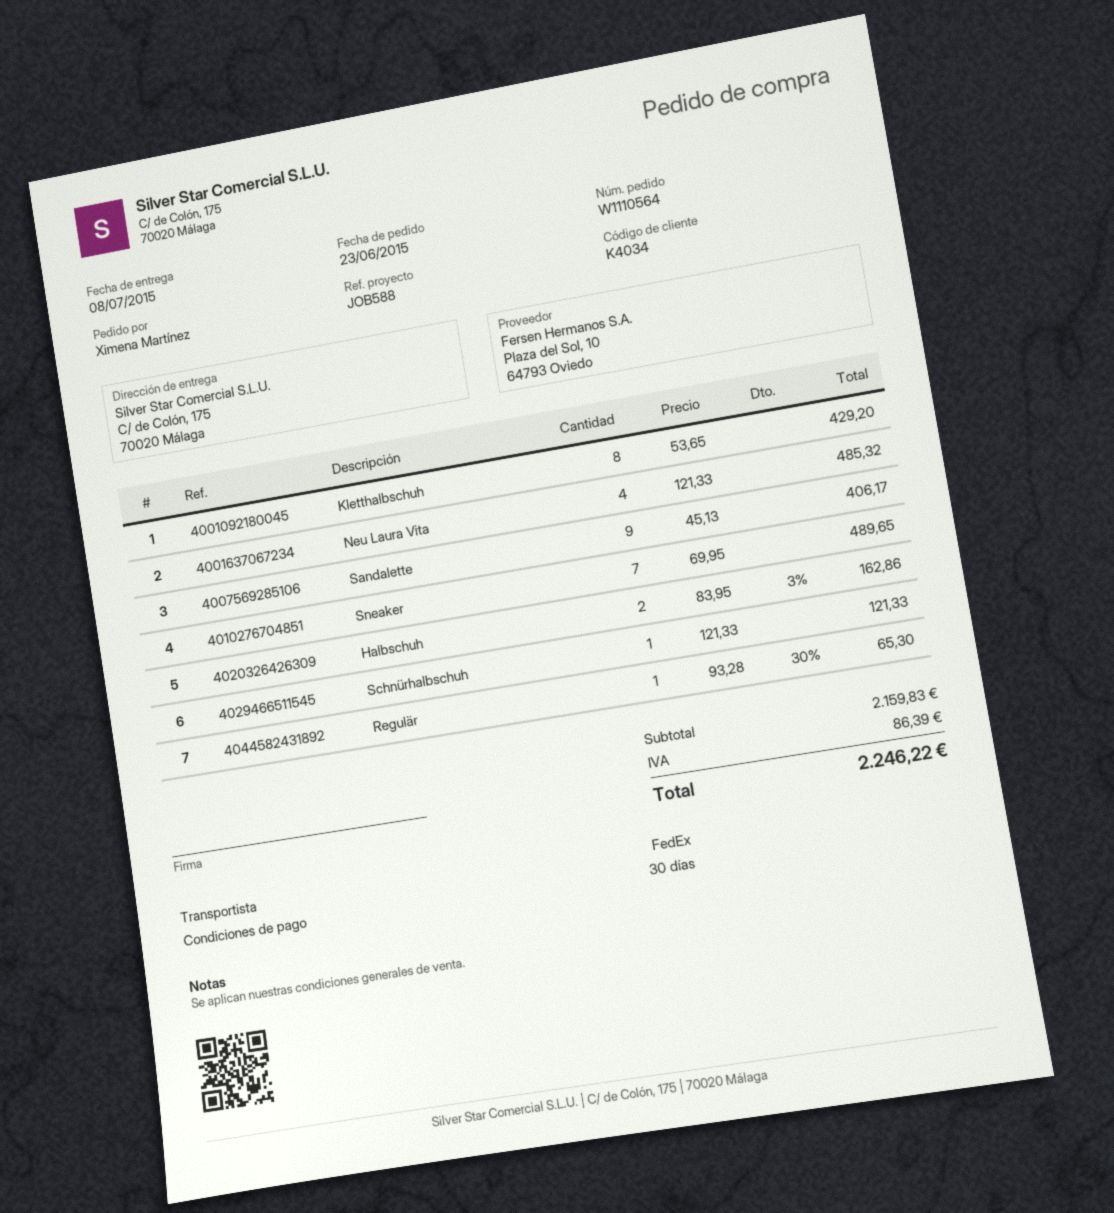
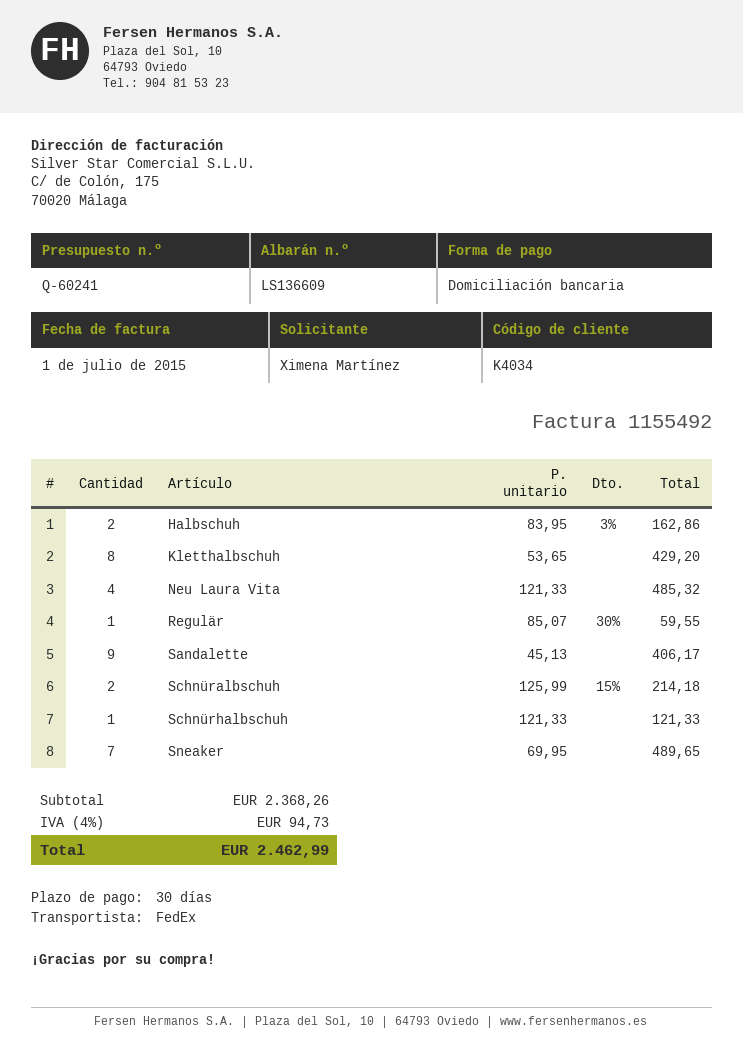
Regulär: 1 x 93.28 - 30% = 65.30 -> 1 x 85.07 - 30% = 59.55
Schnüralbschuh: none -> 2 x 125.99 - 15% = 214.18
subtotal: 2159.83 -> 2368.26
tax: 86.39 -> 94.73
total: 2246.22 -> 2462.99

